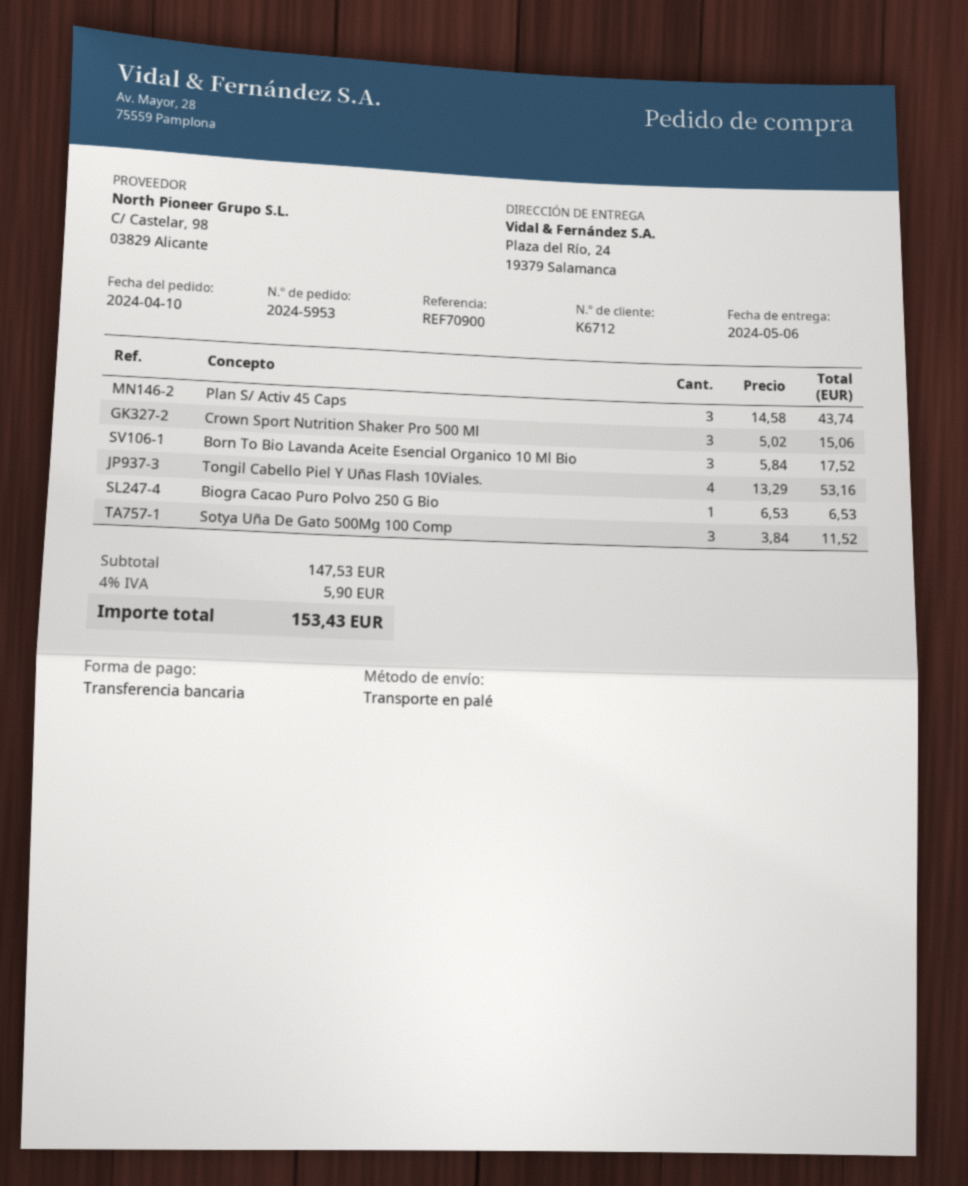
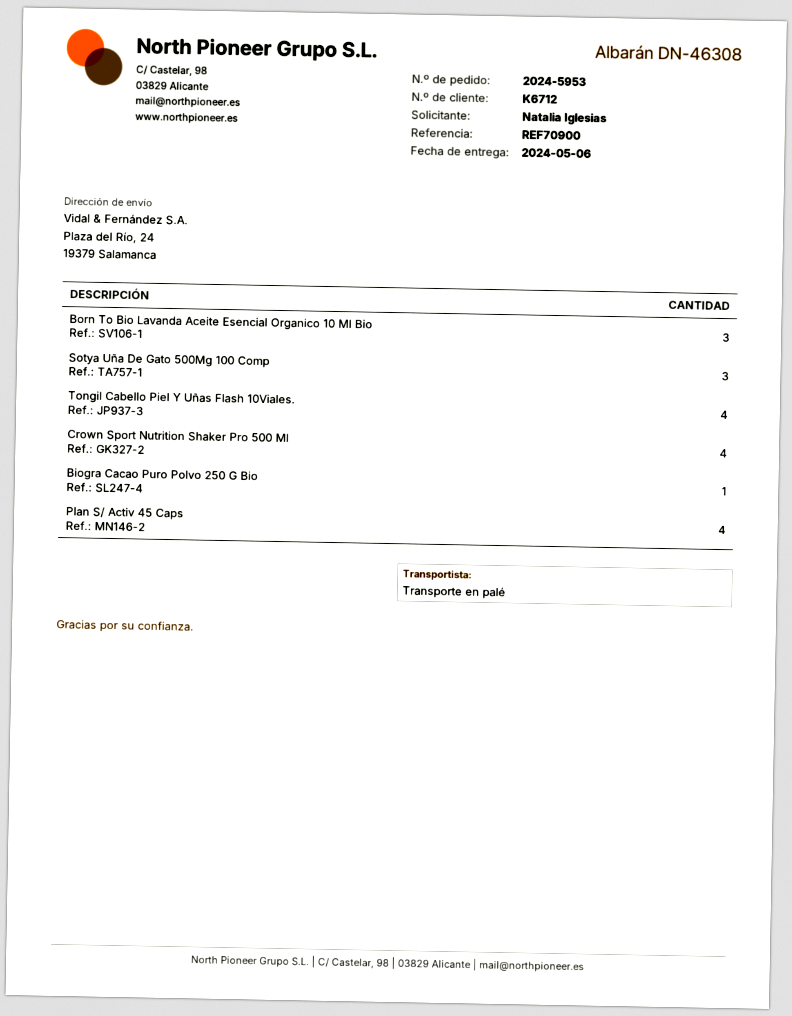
Plan S/ Activ 45 Caps: 3 -> 4
Crown Sport Nutrition Shaker Pro 500 Ml: 3 -> 4

